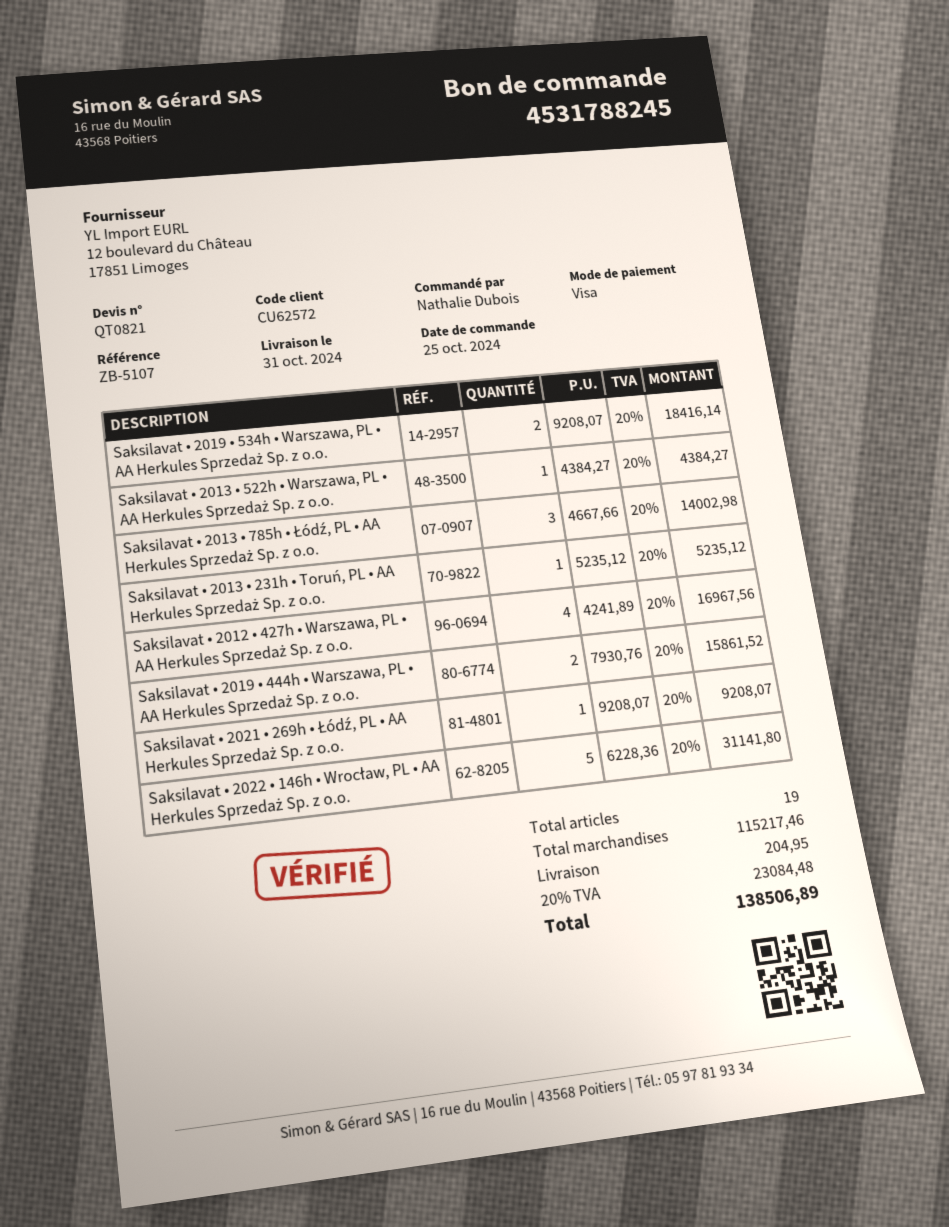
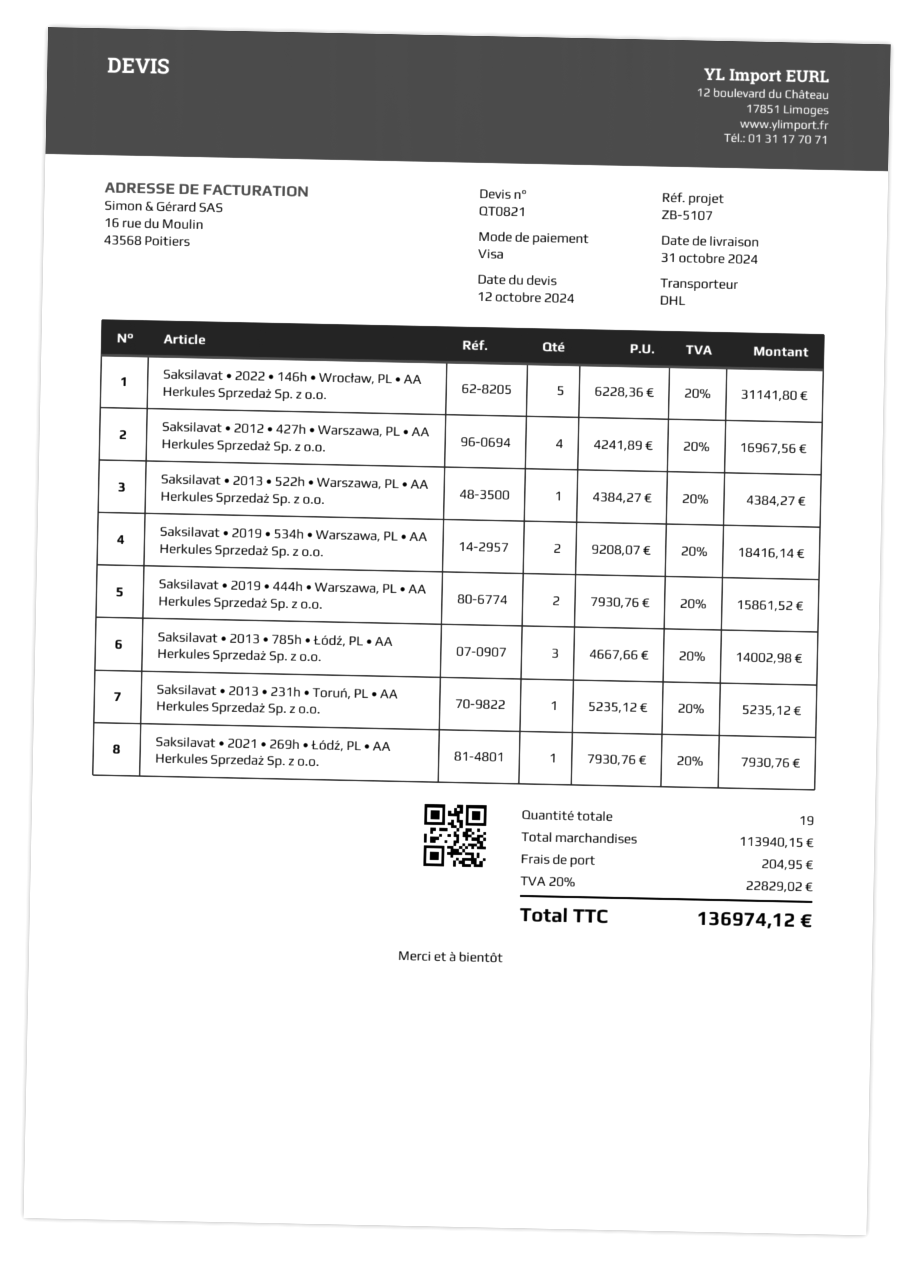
Saksilavat • 2021 • 269h • Łódź, PL • AA Herkules Sprzedaż Sp. z o.o.: 1 x 9208.07 = 9208.07 -> 1 x 7930.76 = 7930.76
subtotal: 115217.46 -> 113940.15
tax: 20% = 23084.48 -> 20% = 22829.02
total: 138506.89 -> 136974.12

